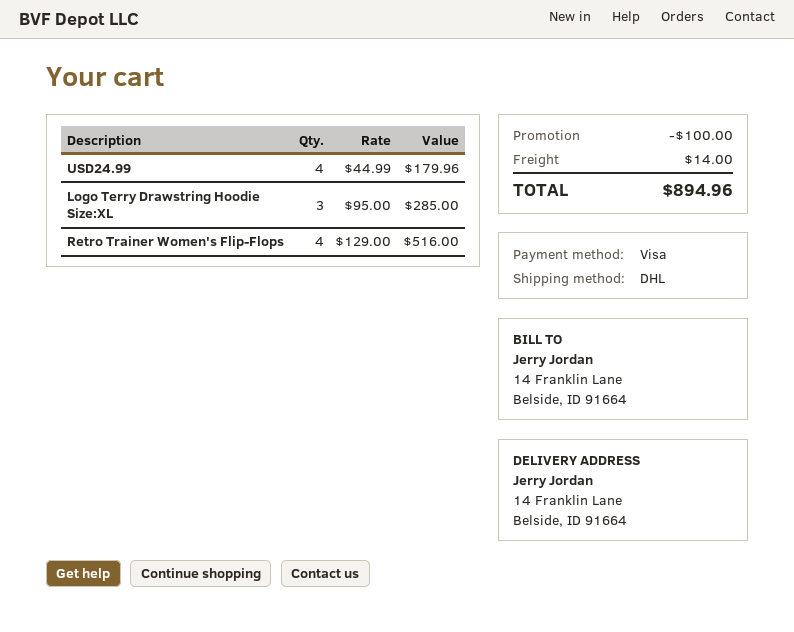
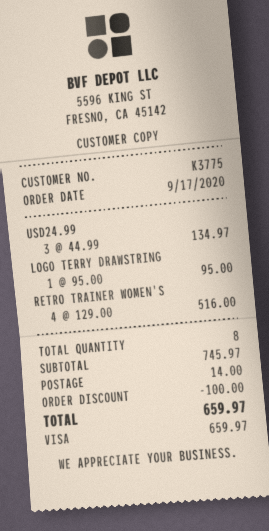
USD24.99: 4 x 44.99 = 179.96 -> 3 x 44.99 = 134.97
Logo Terry Drawstring Hoodie Size:XL: 3 x 95.00 = 285.00 -> 1 x 95.00 = 95.00
total: 894.96 -> 659.97

